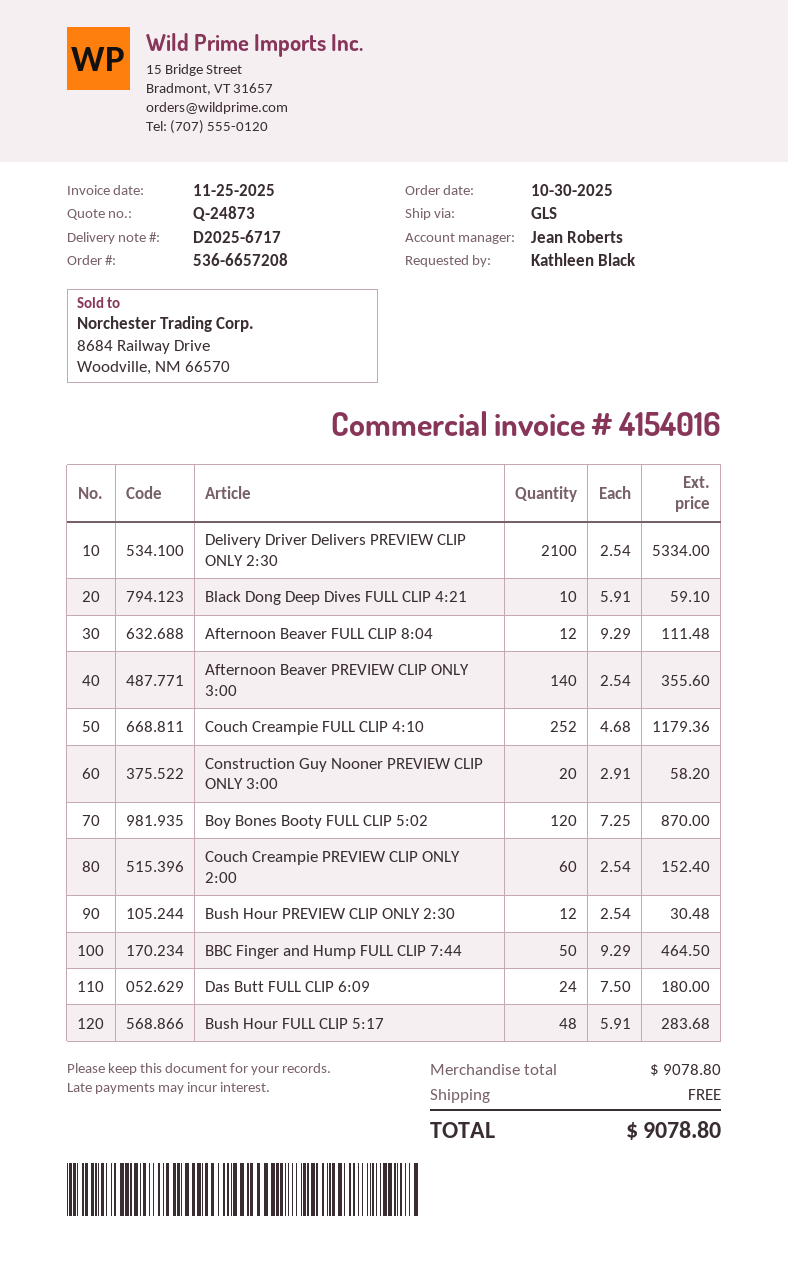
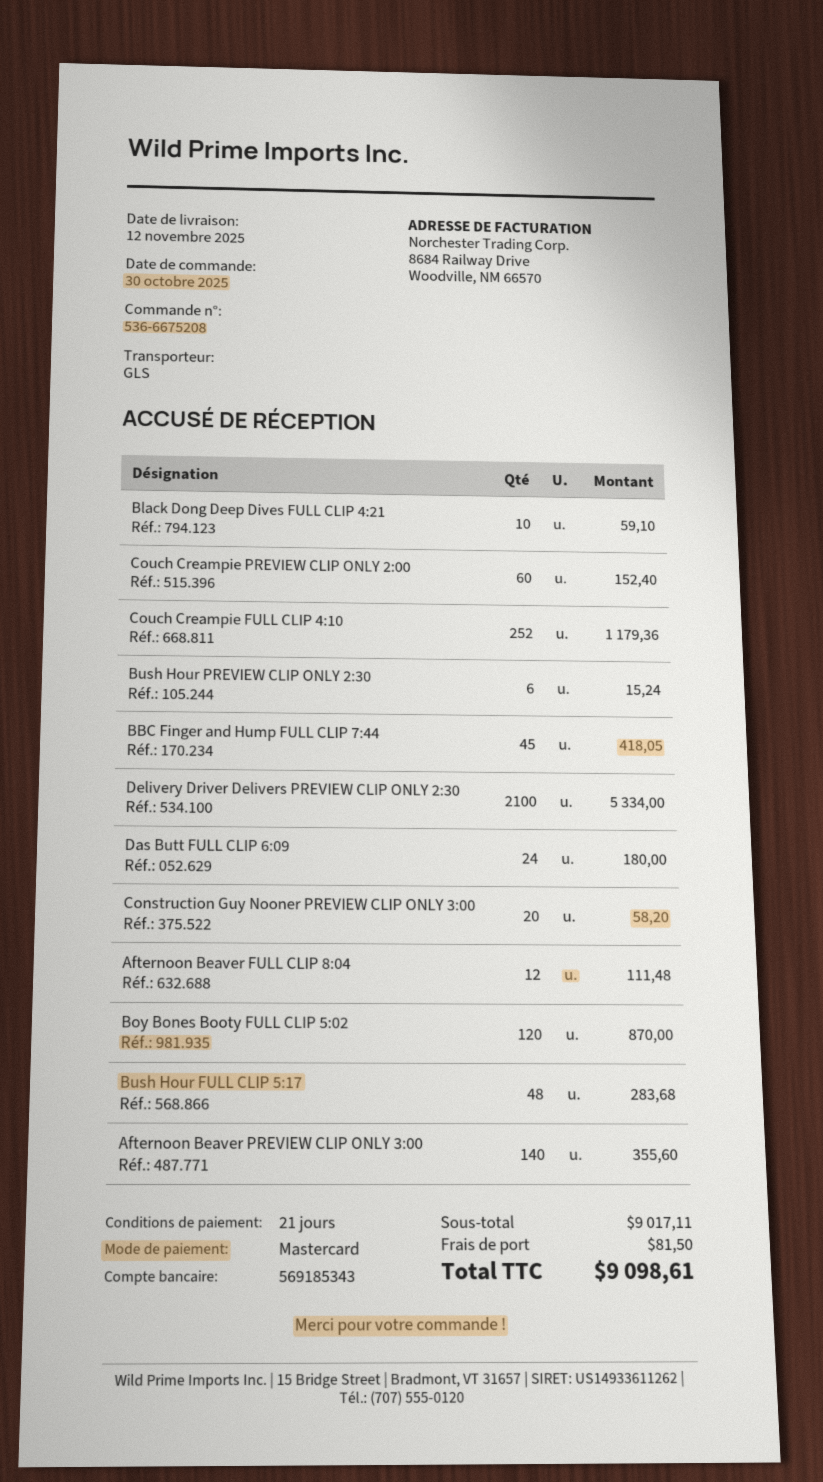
order number: 536-6657208 -> 536-6675208
Bush Hour PREVIEW CLIP ONLY 2:30: 12 for 30.48 -> 6 for 15.24
BBC Finger and Hump FULL CLIP 7:44: 50 for 464.50 -> 45 for 418.05
subtotal: 9078.80 -> 9017.11
shipping: 0.00 -> 81.50
total: 9078.80 -> 9098.61

